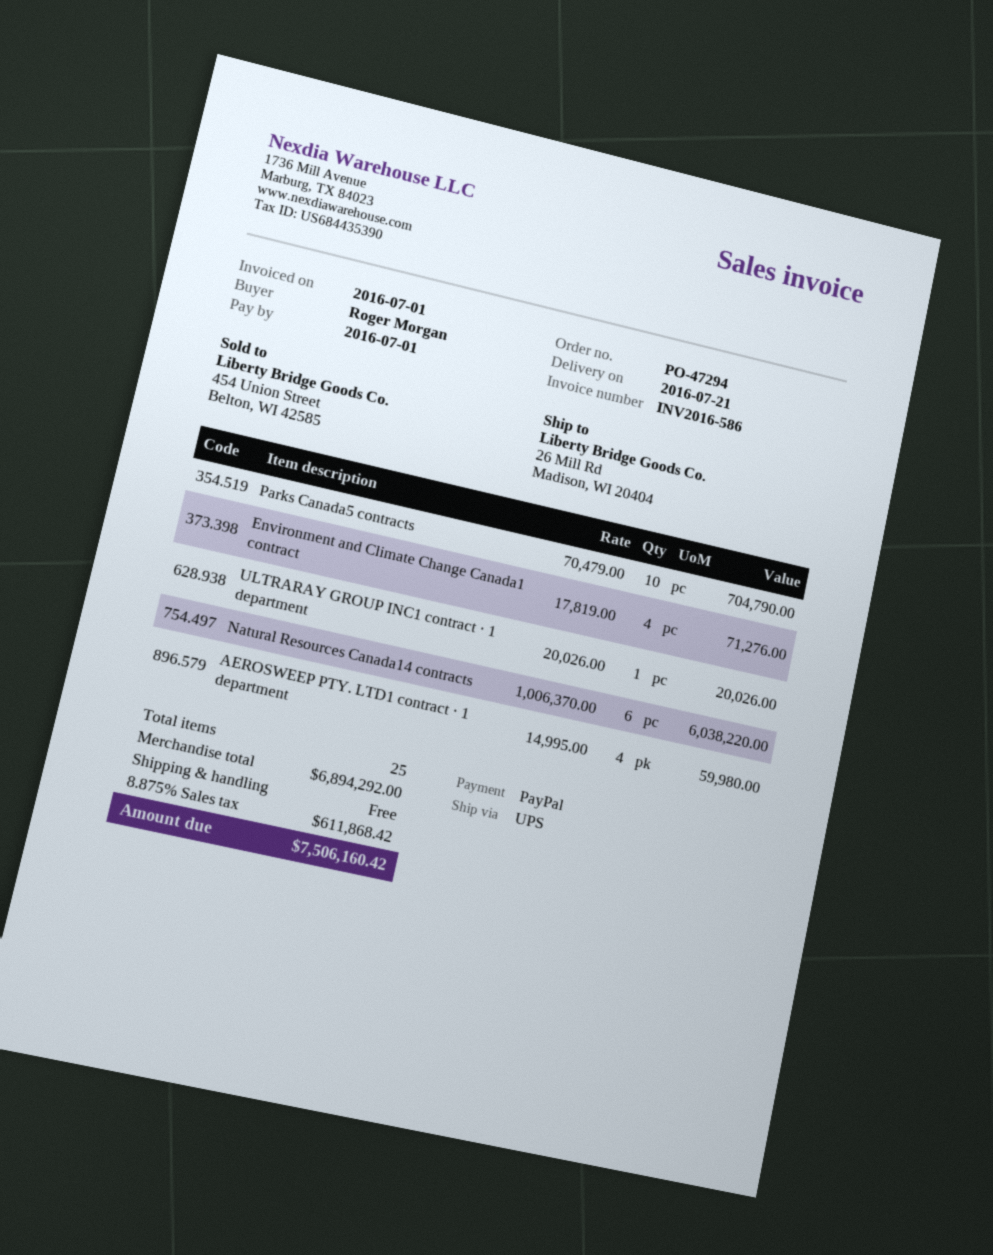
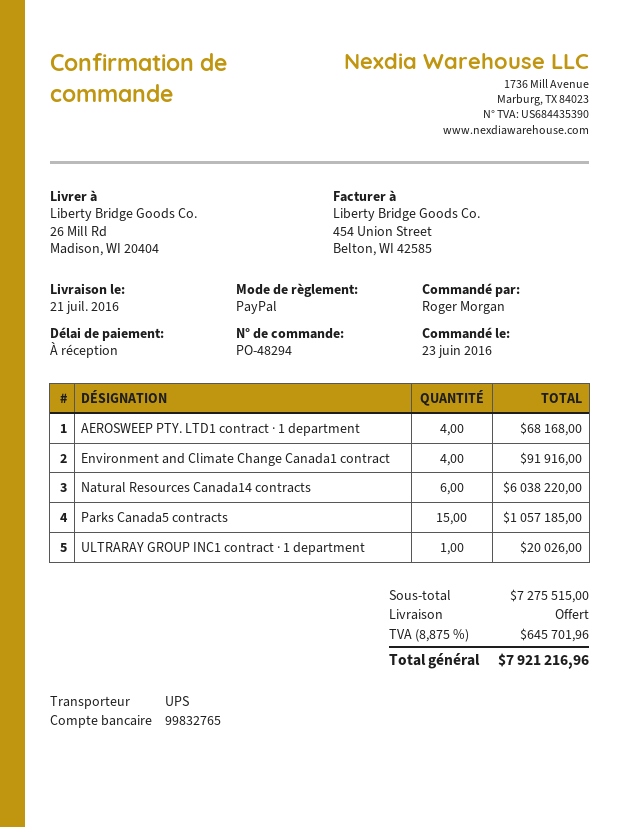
order number: PO-47294 -> PO-48294
Parks Canada5 contracts: 10 for 704790.00 -> 15 for 1057185.00
Environment and Climate Change Canada1 contract: 4 for 71276.00 -> 4 for 91916.00
AEROSWEEP PTY. LTD1 contract · 1 department: 4 for 59980.00 -> 4 for 68168.00
subtotal: 6894292.00 -> 7275515.00
tax: 8.875% = 611868.42 -> 8.875% = 645701.96
total: 7506160.42 -> 7921216.96

